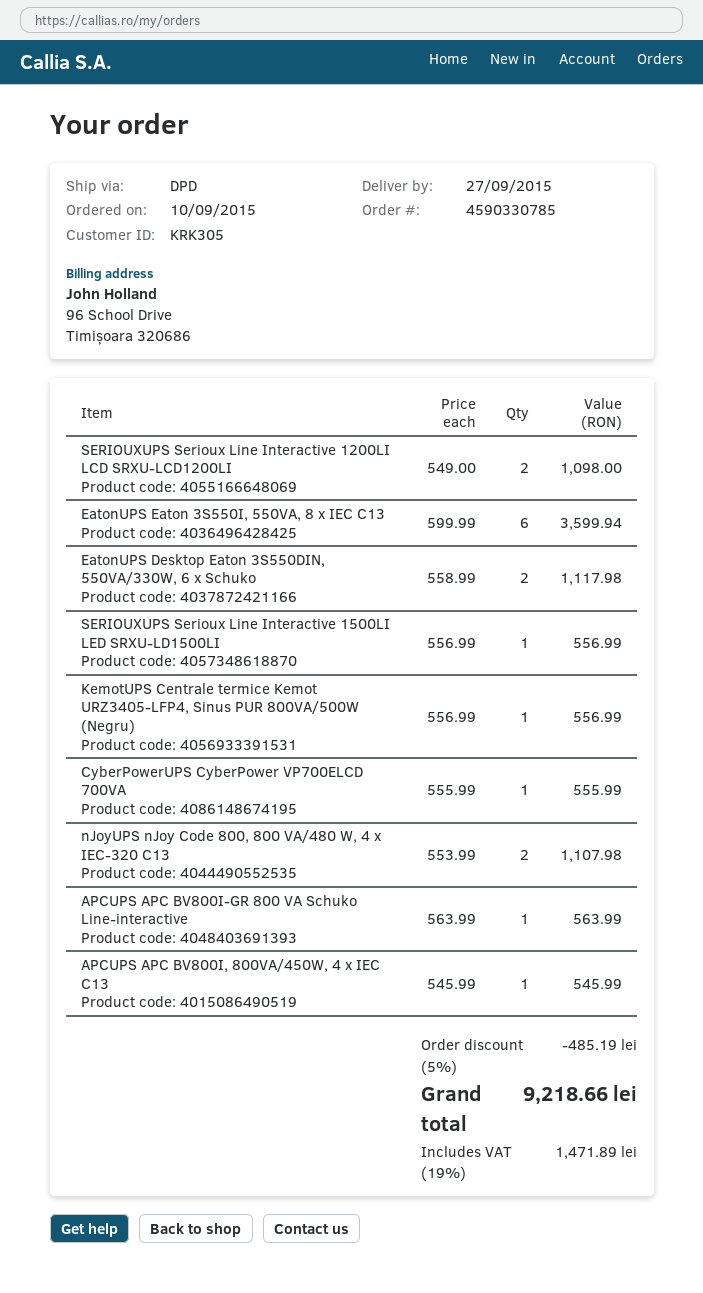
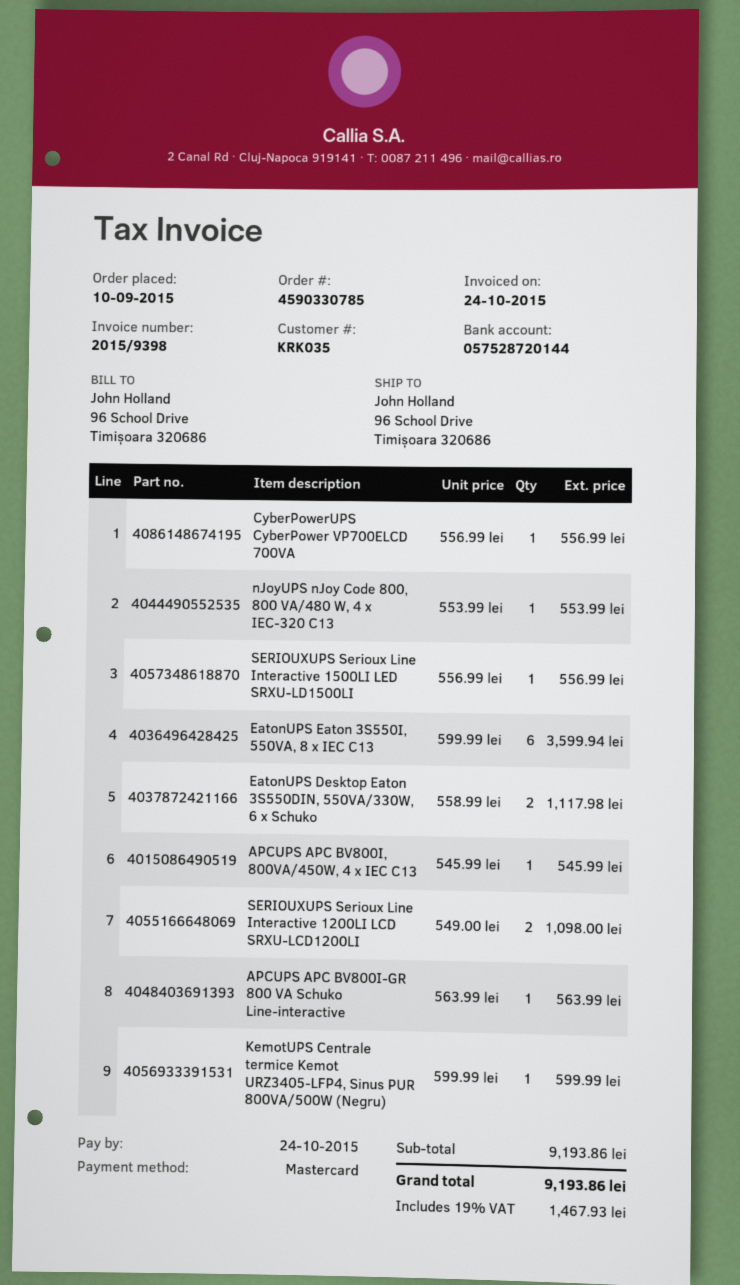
customer number: KRK305 -> KRK035
KemotUPS Centrale termice Kemot URZ3405-LFP4, Sinus PUR 800VA/500W (Negru): 1 x 556.99 = 556.99 -> 1 x 599.99 = 599.99
CyberPowerUPS CyberPower VP700ELCD 700VA: 1 x 555.99 = 555.99 -> 1 x 556.99 = 556.99
nJoyUPS nJoy Code 800, 800 VA/480 W, 4 x IEC-320 C13: 2 x 553.99 = 1107.98 -> 1 x 553.99 = 553.99
discount: 5% = 485.19 -> none
tax: 19% = 1471.89 -> 19% = 1467.93
total: 9218.66 -> 9193.86

